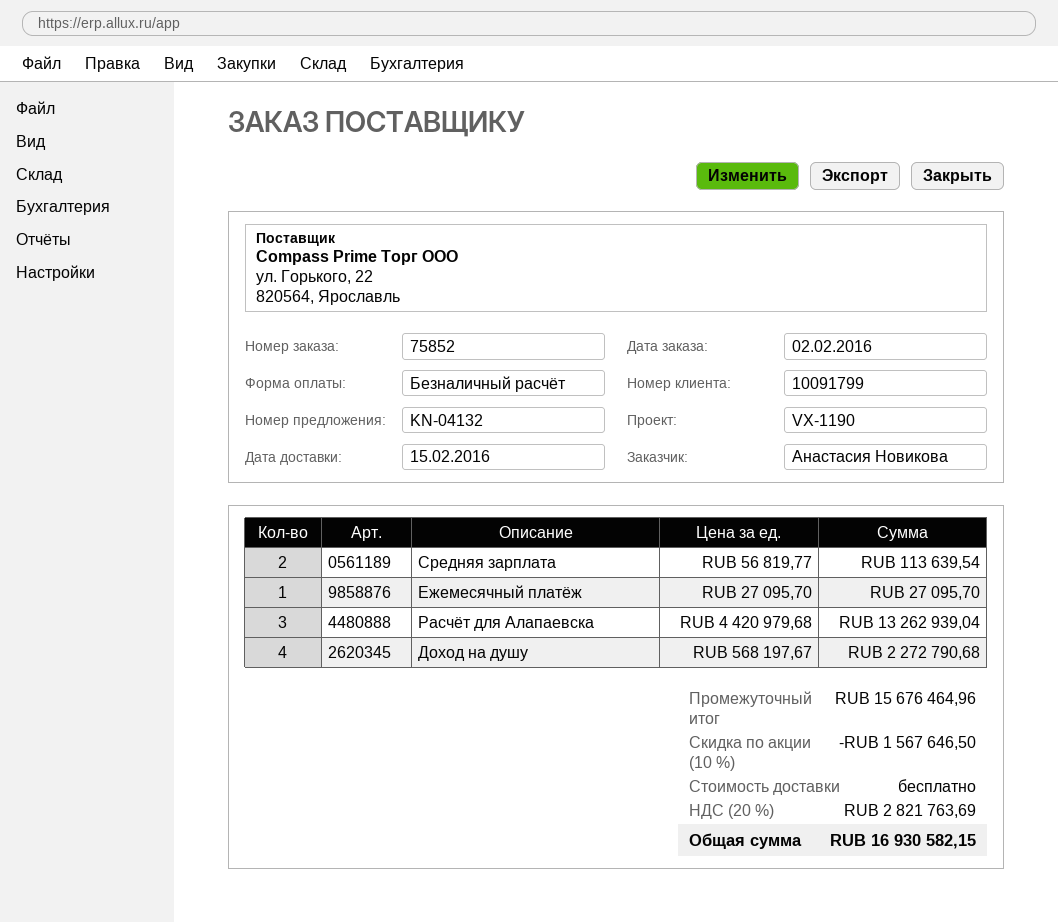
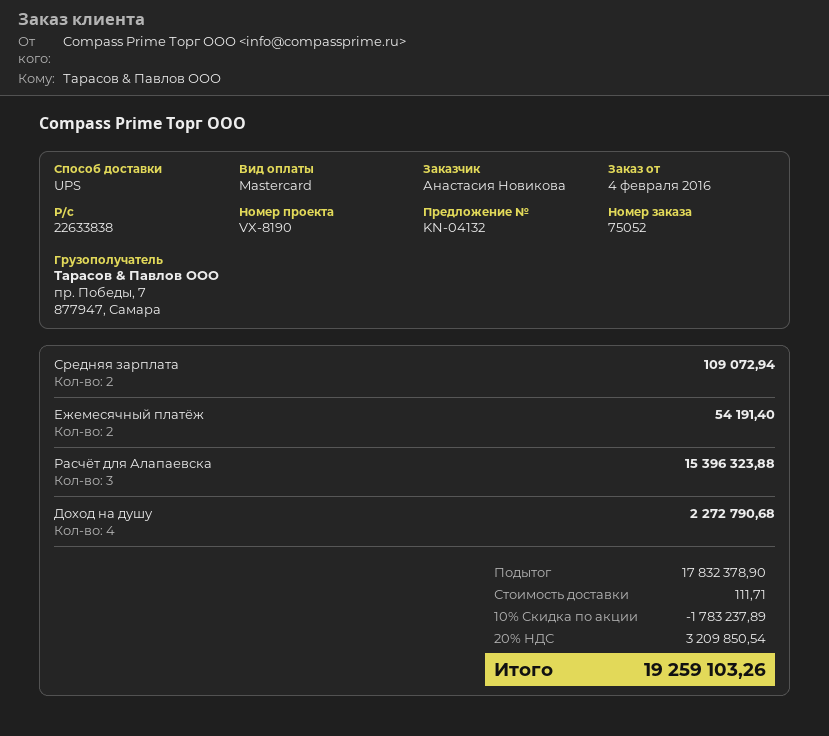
order number: 75852 -> 75052
order date: 2016-02-02 -> 2016-02-04
reference: VX-1190 -> VX-8190
payment method: bank transfer -> Mastercard
Средняя зарплата: 2 for 113639.54 -> 2 for 109072.94
Ежемесячный платёж: 1 for 27095.70 -> 2 for 54191.40
Расчёт для Алапаевска: 3 for 13262939.04 -> 3 for 15396323.88
subtotal: 15676464.96 -> 17832378.90
discount: 10% = 1567646.50 -> 10% = 1783237.89
shipping: 0.00 -> 111.71
tax: 20% = 2821763.69 -> 20% = 3209850.54
total: 16930582.15 -> 19259103.26

